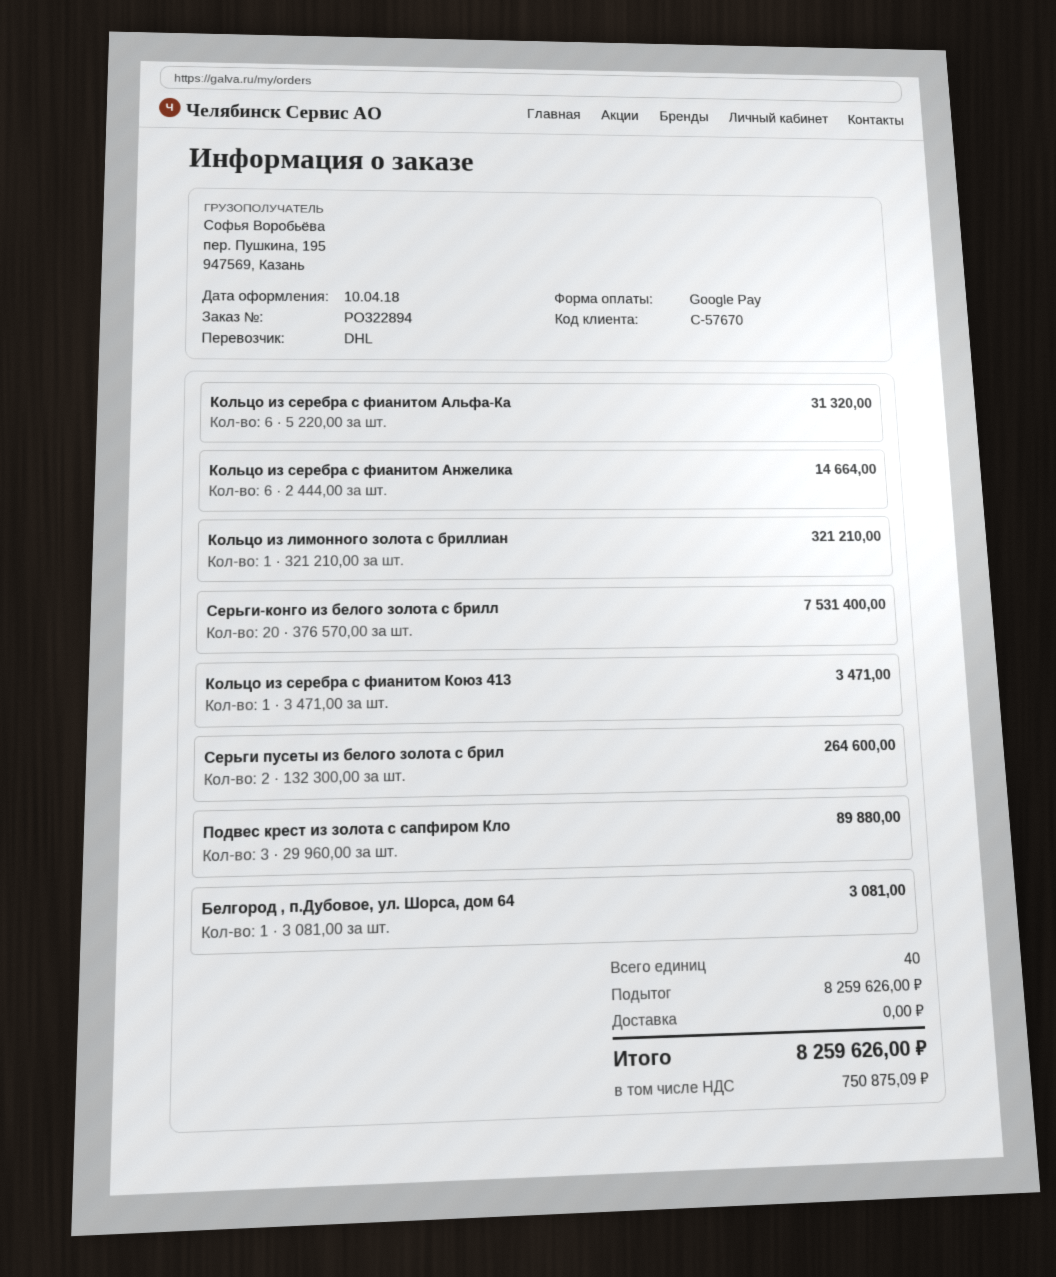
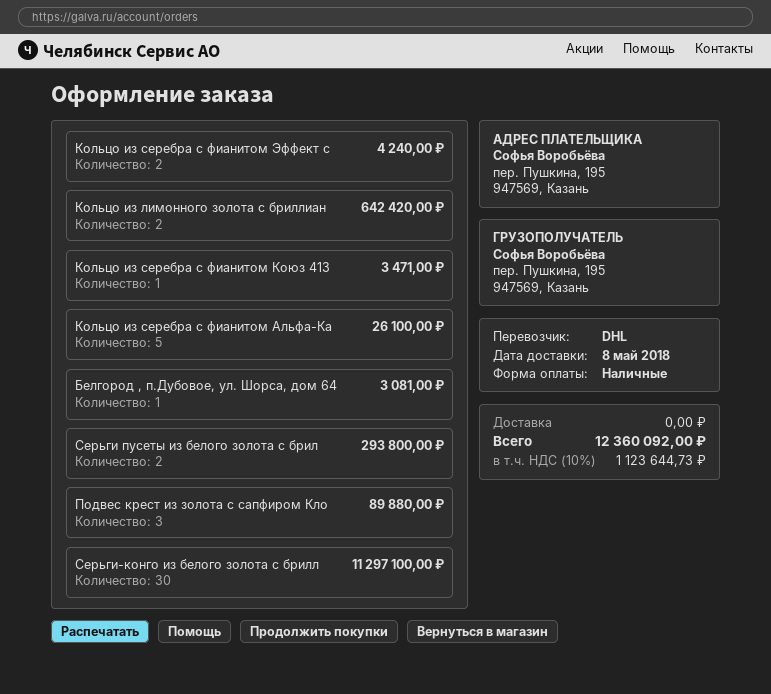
payment method: Google Pay -> cash
Кольцо из серебра с фианитом Альфа-Ка: 6 for 31320.00 -> 5 for 26100.00
Кольцо из серебра с фианитом Анжелика: 6 for 14664.00 -> none
Кольцо из лимонного золота с бриллиан: 1 for 321210.00 -> 2 for 642420.00
Серьги-конго из белого золота с брилл: 20 for 7531400.00 -> 30 for 11297100.00
Серьги пусеты из белого золота с брил: 2 for 264600.00 -> 2 for 293800.00
Кольцо из серебра с фианитом Эффект с: none -> 2 for 4240.00
tax: 750875.09 -> 1123644.73
total: 8259626.00 -> 12360092.00

